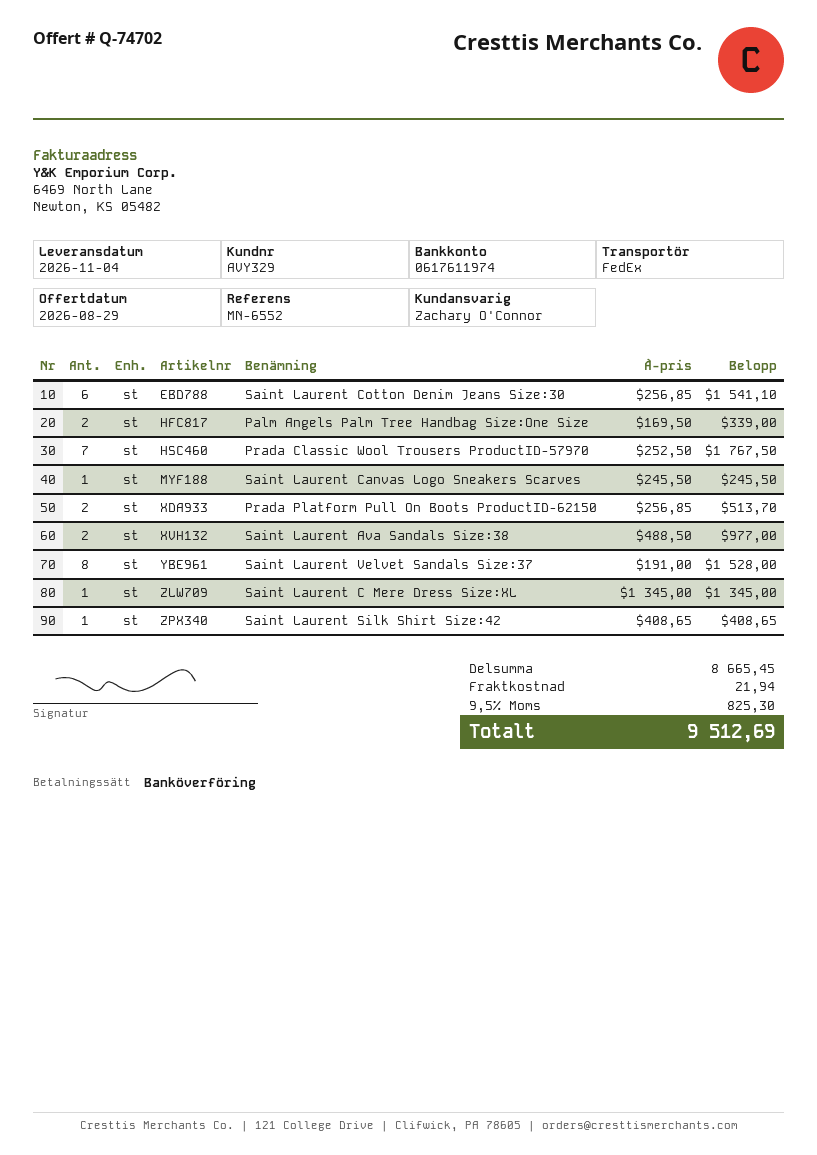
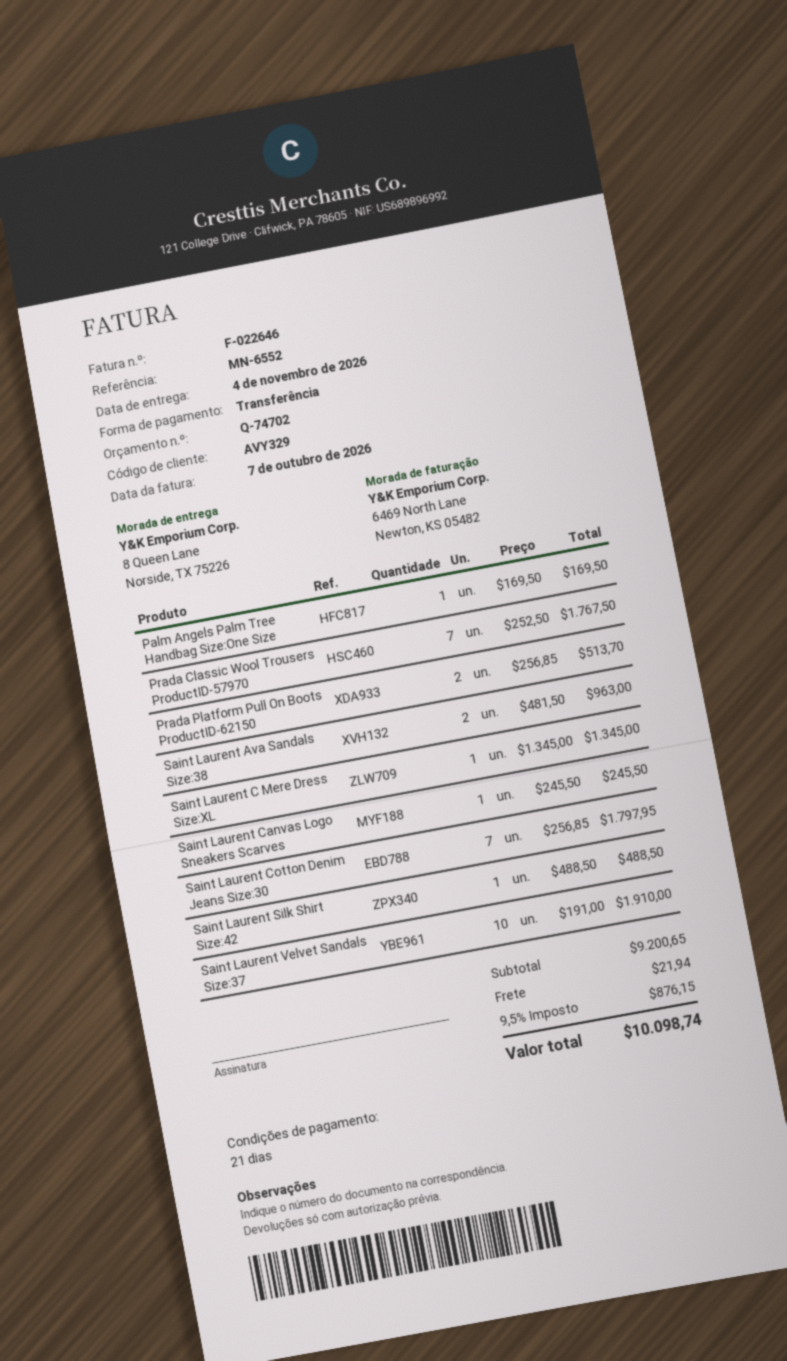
Saint Laurent Cotton Denim Jeans Size:30: 6 x 256.85 = 1541.10 -> 7 x 256.85 = 1797.95
Palm Angels Palm Tree Handbag Size:One Size: 2 x 169.50 = 339.00 -> 1 x 169.50 = 169.50
Saint Laurent Ava Sandals Size:38: 2 x 488.50 = 977.00 -> 2 x 481.50 = 963.00
Saint Laurent Velvet Sandals Size:37: 8 x 191.00 = 1528.00 -> 10 x 191.00 = 1910.00
Saint Laurent Silk Shirt Size:42: 1 x 408.65 = 408.65 -> 1 x 488.50 = 488.50
subtotal: 8665.45 -> 9200.65
tax: 9.5% = 825.30 -> 9.5% = 876.15
total: 9512.69 -> 10098.74

